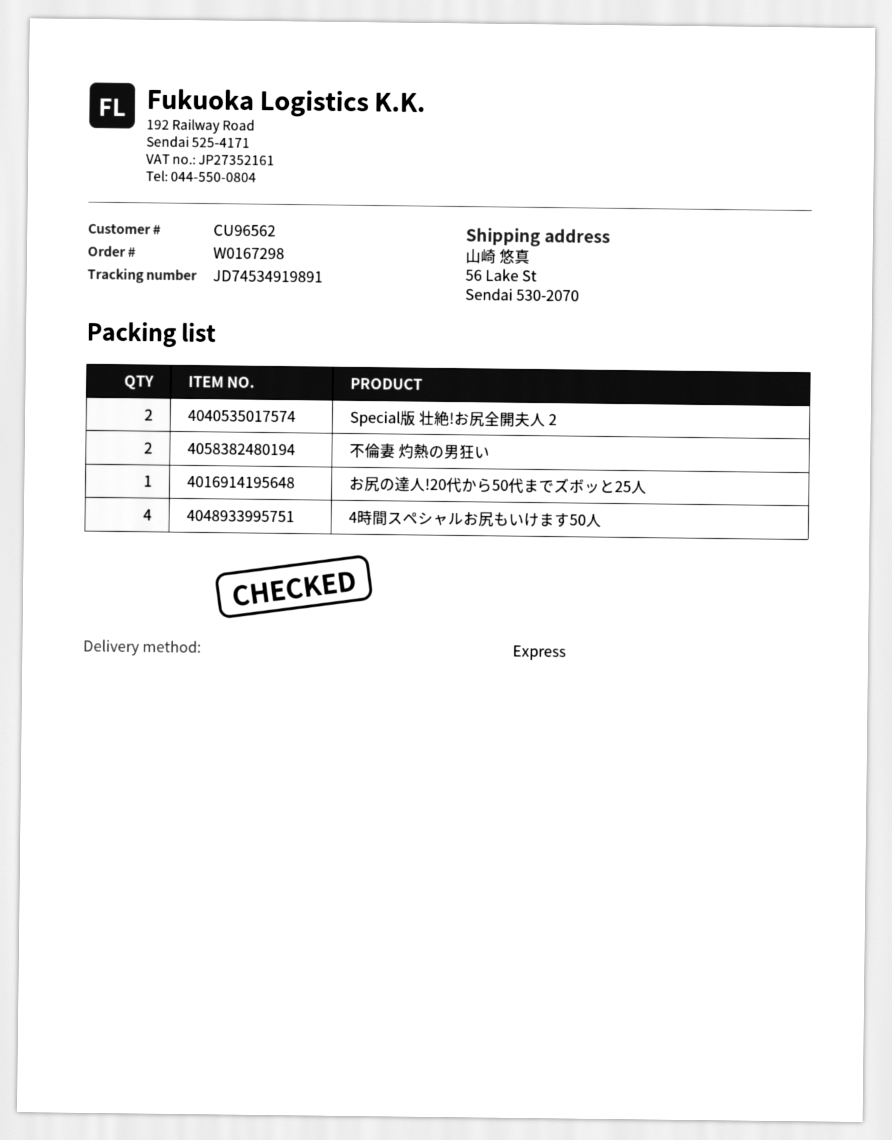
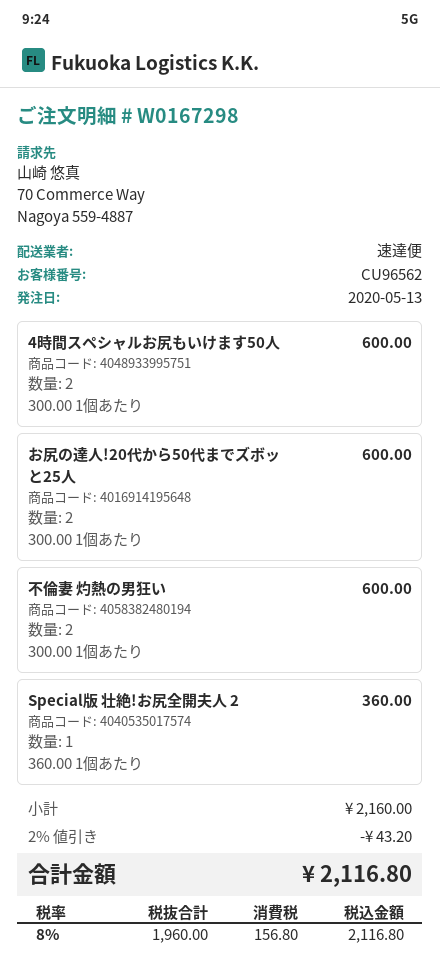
Special版 壮絶!お尻全開夫人 2: 2 -> 1
お尻の達人!20代から50代までズボッと25人: 1 -> 2
4時間スペシャルお尻もいけます50人: 4 -> 2

